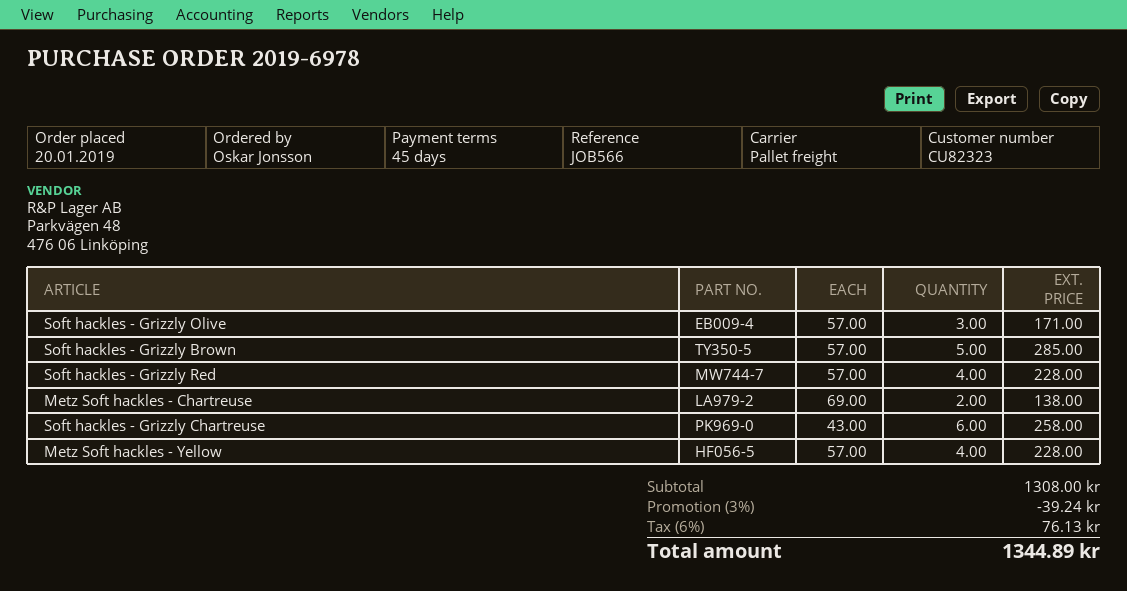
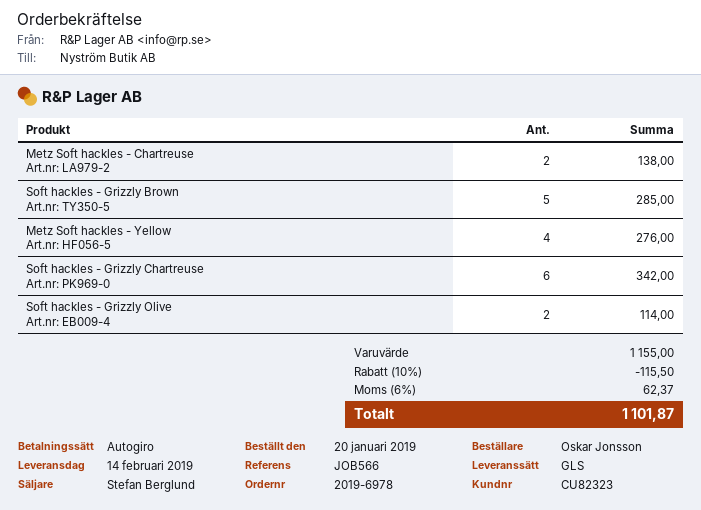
shipping method: pallet freight -> GLS
Soft hackles - Grizzly Olive: 3 for 171.00 -> 2 for 114.00
Soft hackles - Grizzly Red: 4 for 228.00 -> none
Soft hackles - Grizzly Chartreuse: 6 for 258.00 -> 6 for 342.00
Metz Soft hackles - Yellow: 4 for 228.00 -> 4 for 276.00
subtotal: 1308.00 -> 1155.00
discount: 3% = 39.24 -> 10% = 115.50
tax: 6% = 76.13 -> 6% = 62.37
total: 1344.89 -> 1101.87

